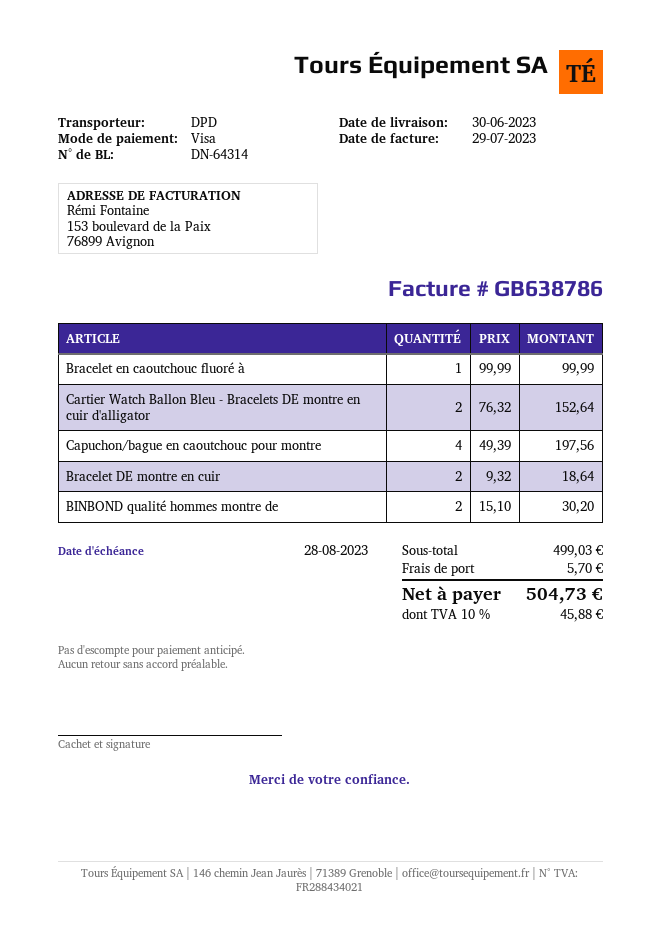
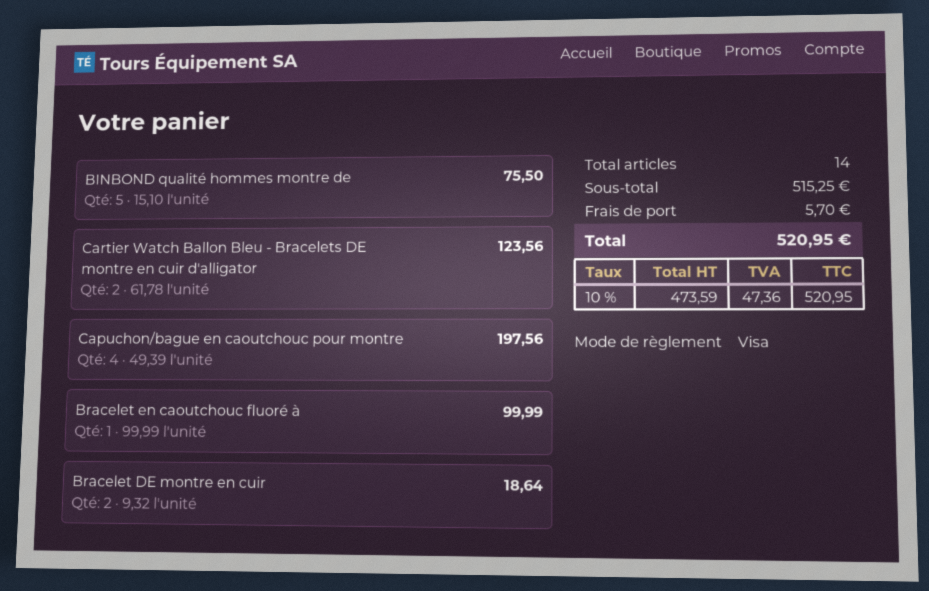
Cartier Watch Ballon Bleu - Bracelets DE montre en cuir d'alligator: 2 x 76.32 = 152.64 -> 2 x 61.78 = 123.56
BINBOND qualité hommes montre de: 2 x 15.10 = 30.20 -> 5 x 15.10 = 75.50
subtotal: 499.03 -> 515.25
tax: 10% = 45.88 -> 10% = 47.36
total: 504.73 -> 520.95

